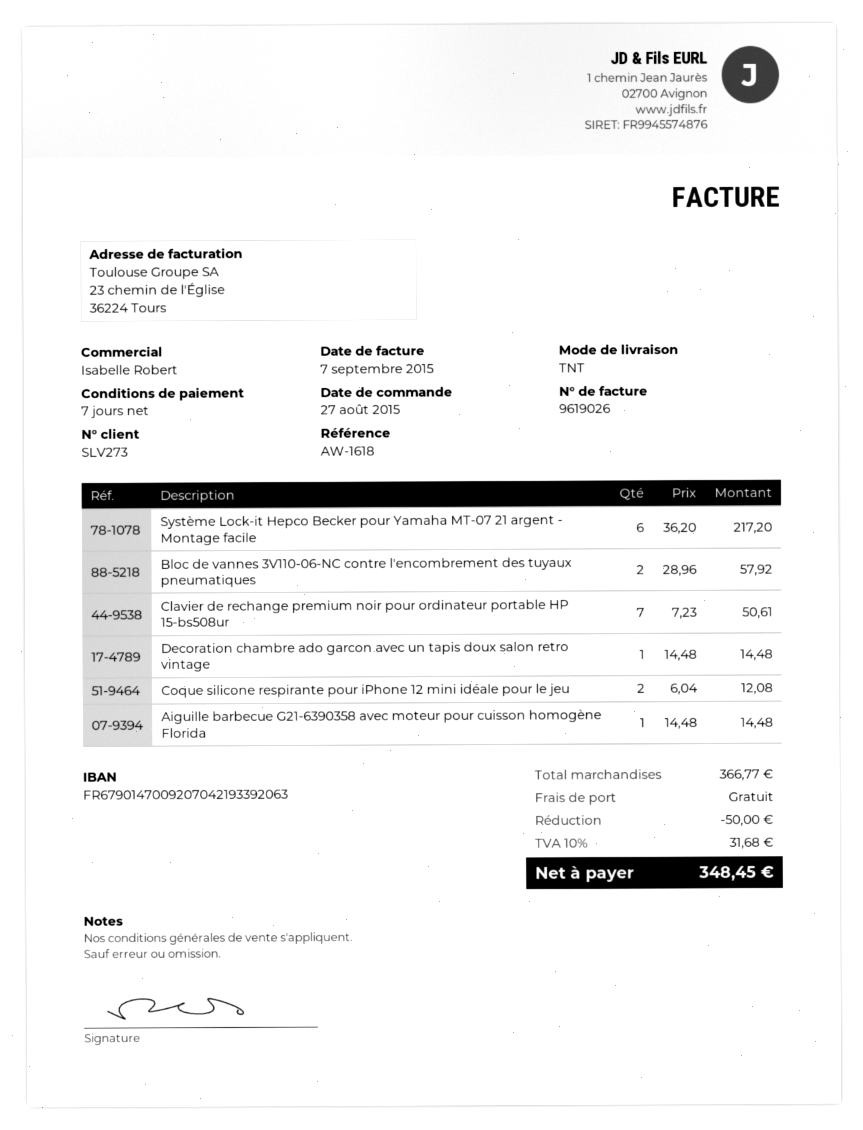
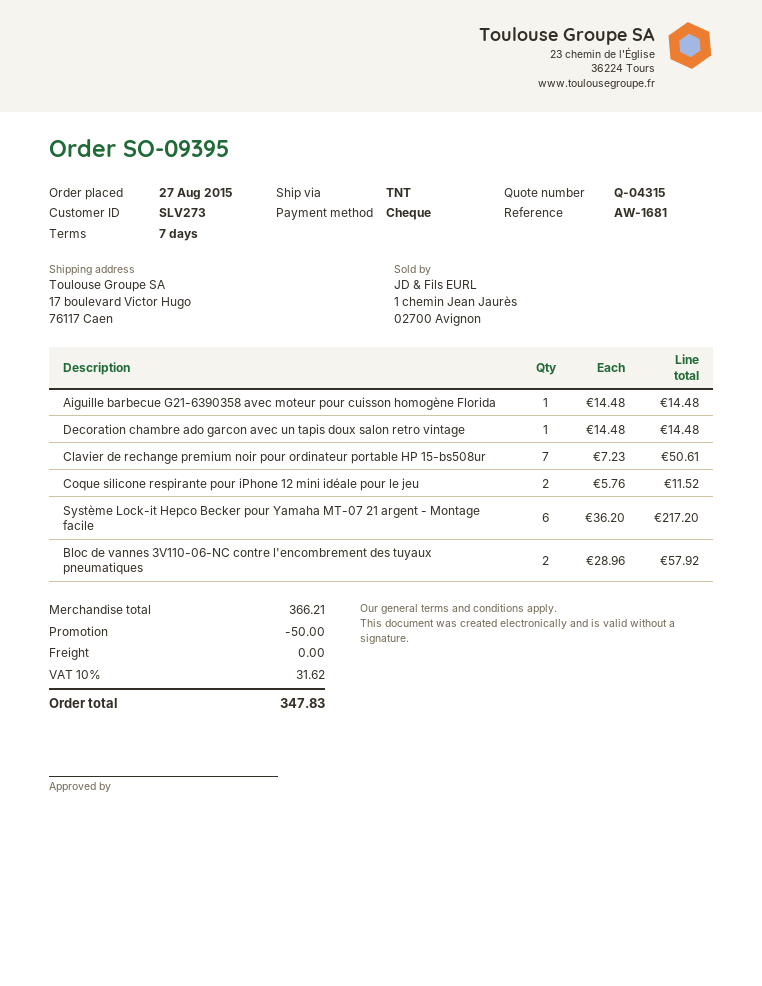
reference: AW-1618 -> AW-1681
Coque silicone respirante pour iPhone 12 mini idéale pour le jeu: 2 x 6.04 = 12.08 -> 2 x 5.76 = 11.52
subtotal: 366.77 -> 366.21
tax: 10% = 31.68 -> 10% = 31.62
total: 348.45 -> 347.83

